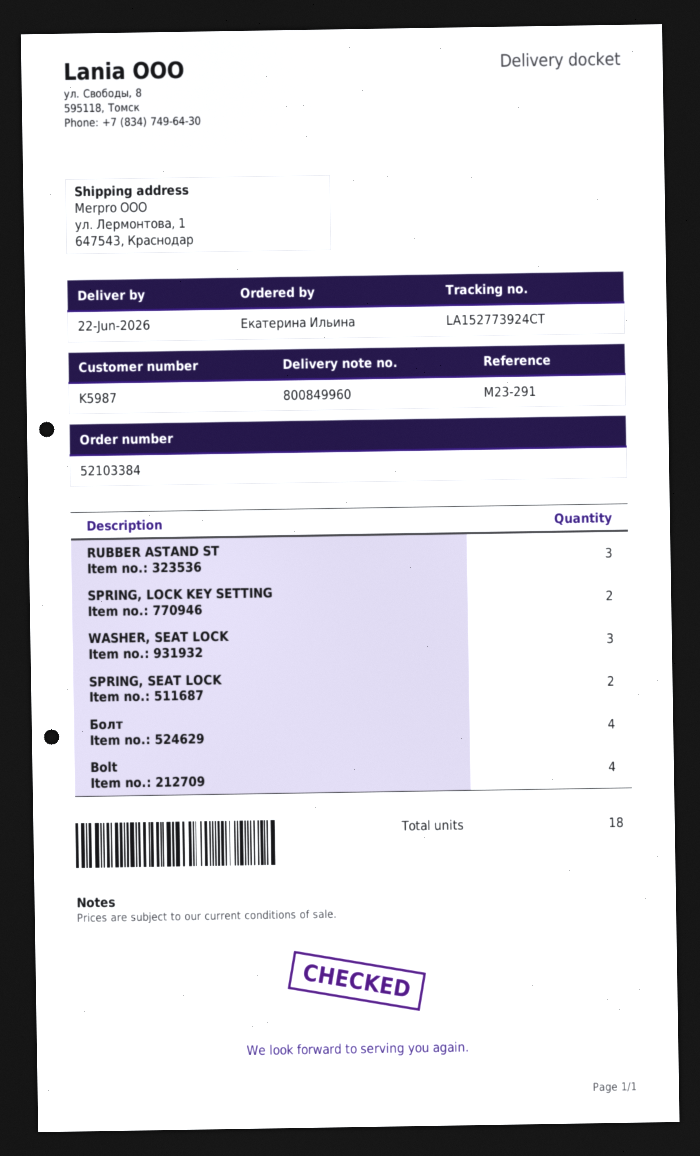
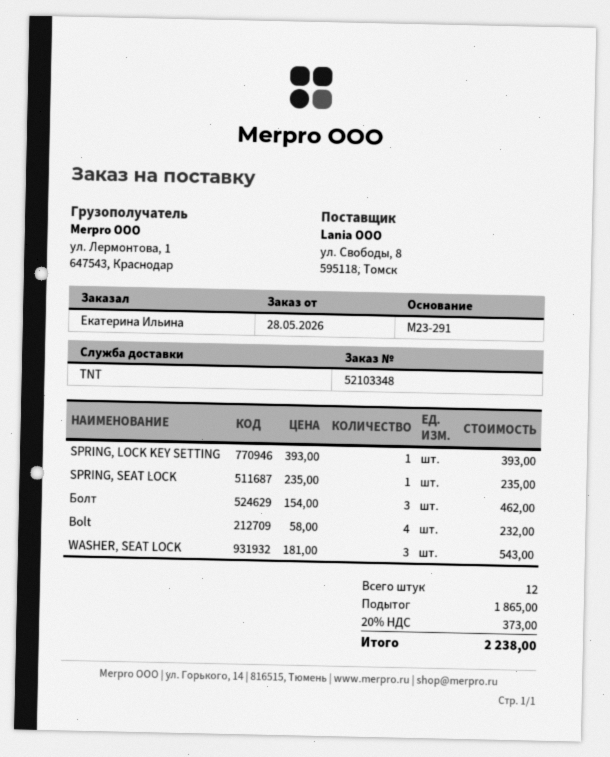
order number: 52103384 -> 52103348
RUBBER ASTAND ST: 3 -> none
SPRING, LOCK KEY SETTING: 2 -> 1
SPRING, SEAT LOCK: 2 -> 1
Болт: 4 -> 3
total quantity: 18 -> 12

